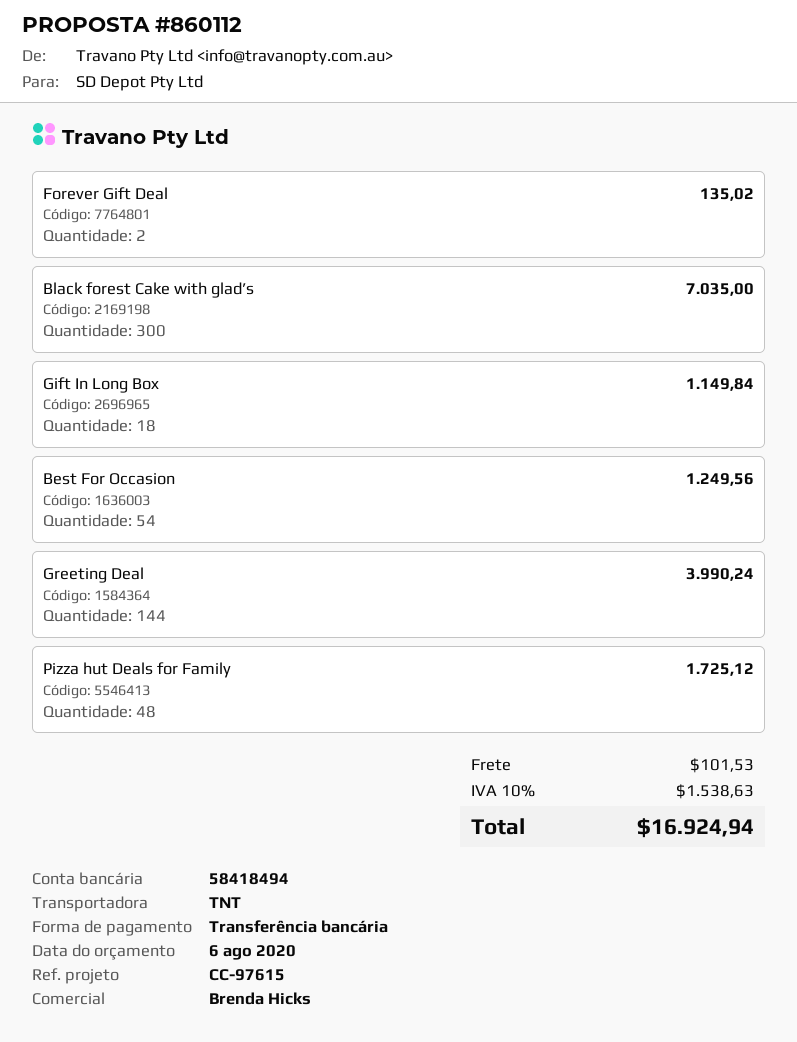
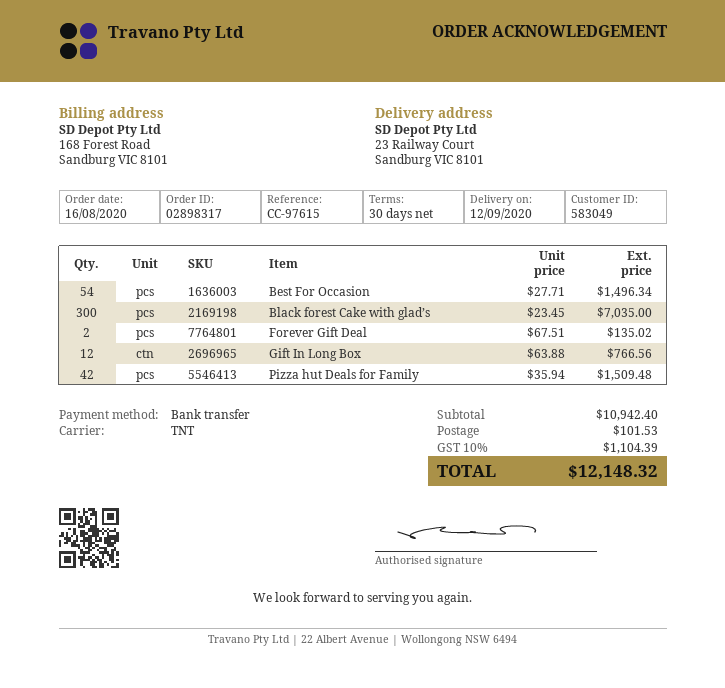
Gift In Long Box: 18 for 1149.84 -> 12 for 766.56
Best For Occasion: 54 for 1249.56 -> 54 for 1496.34
Greeting Deal: 144 for 3990.24 -> none
Pizza hut Deals for Family: 48 for 1725.12 -> 42 for 1509.48
tax: 10% = 1538.63 -> 10% = 1104.39
total: 16924.94 -> 12148.32

